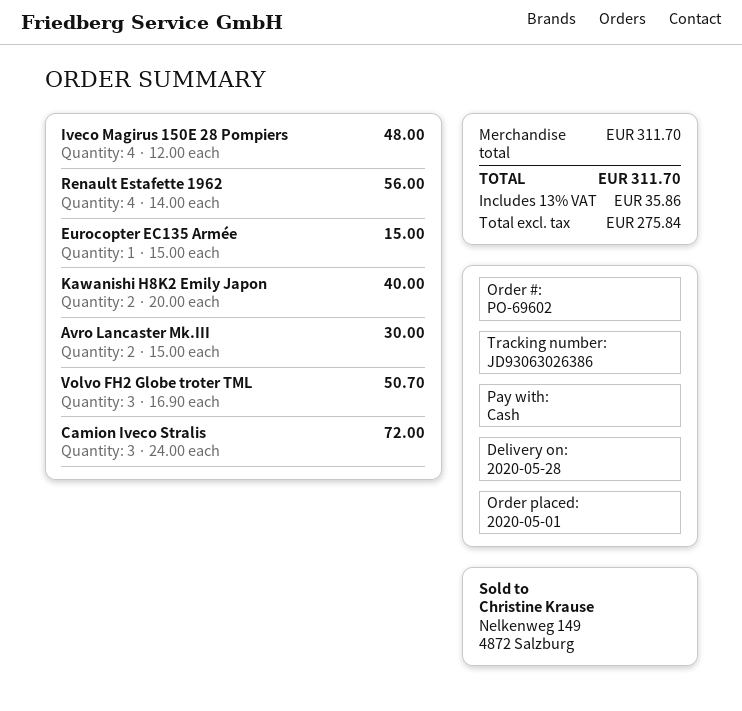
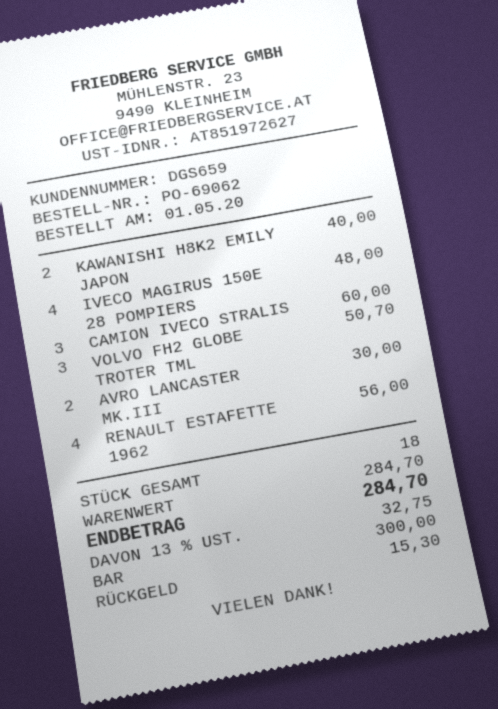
order number: PO-69602 -> PO-69062
Eurocopter EC135 Armée: 1 for 15.00 -> none
Camion Iveco Stralis: 3 for 72.00 -> 3 for 60.00
subtotal: 311.70 -> 284.70
tax: 13% = 35.86 -> 13% = 32.75
total: 311.70 -> 284.70

